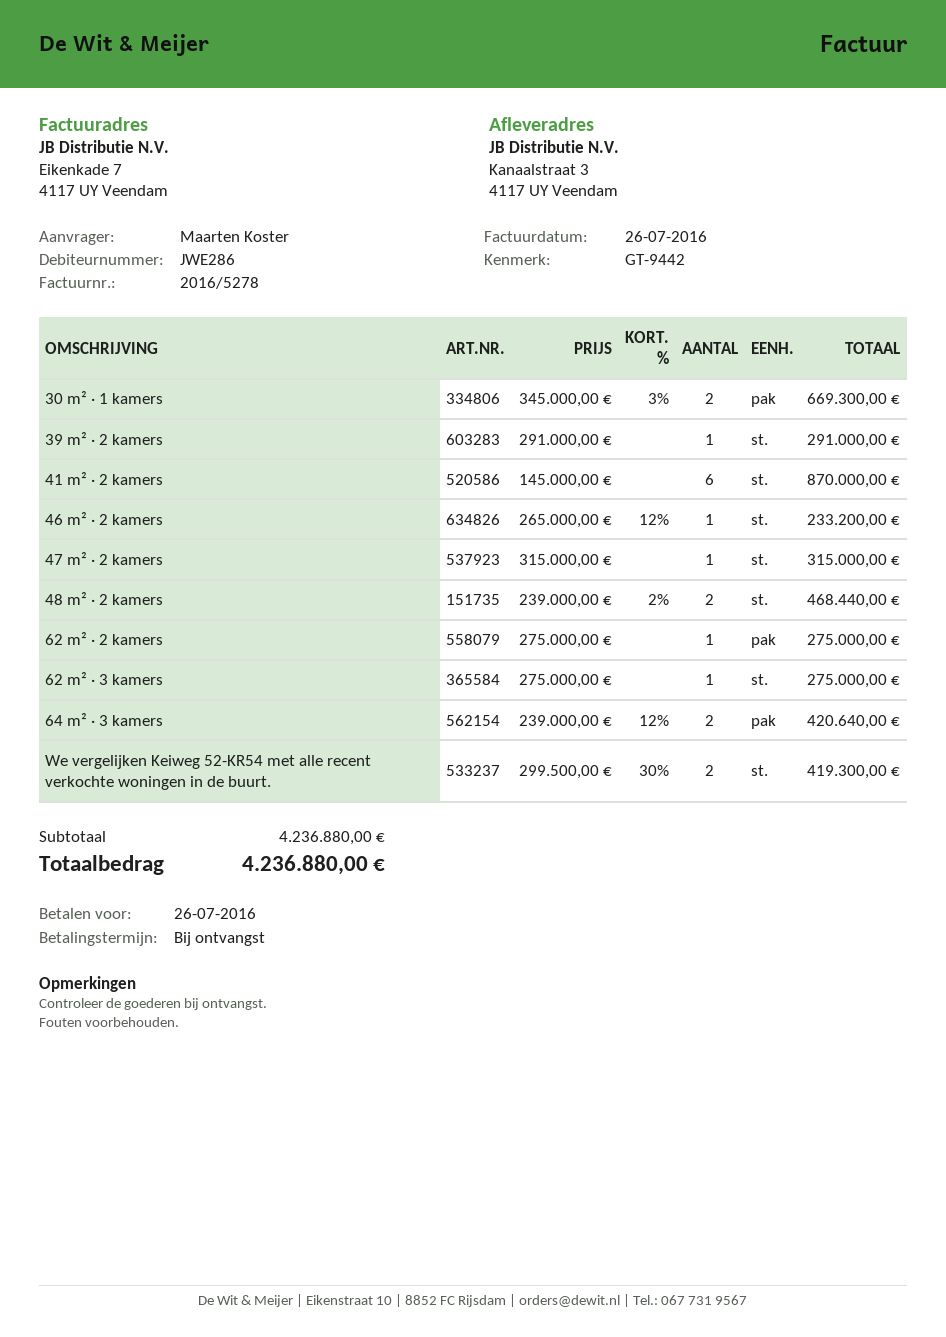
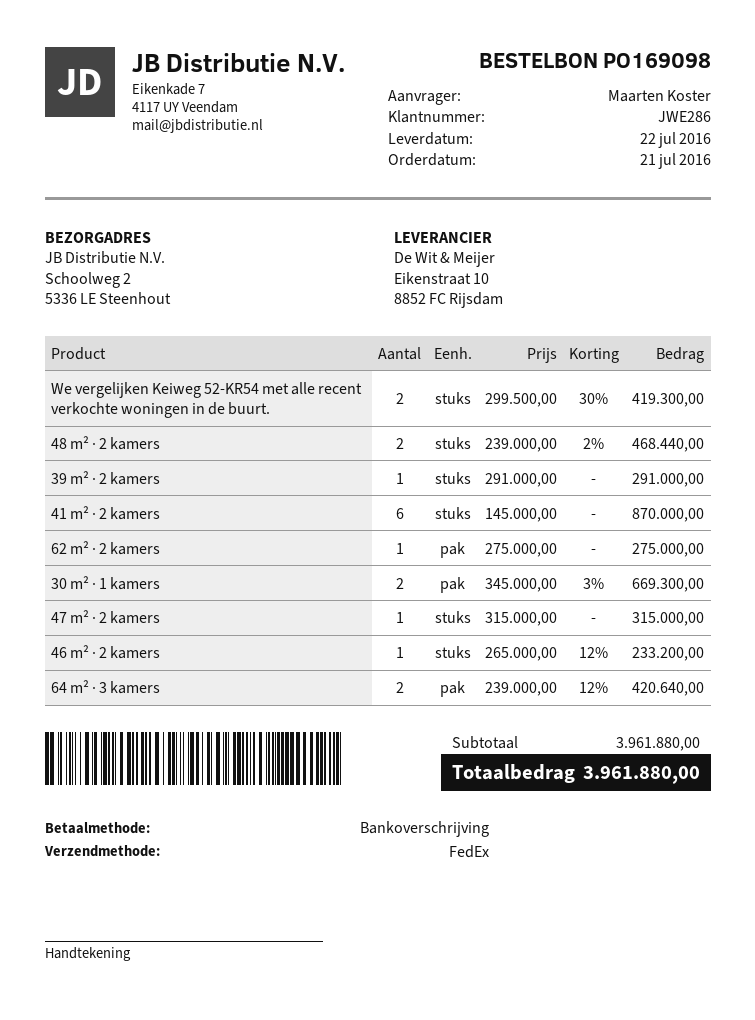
ship to: Kanaalstraat 3, 4117 UY Veendam -> Schoolweg 2, 5336 LE Steenhout
62 m² · 3 kamers: 1 x 275000.00 = 275000.00 -> none
subtotal: 4236880.00 -> 3961880.00
total: 4236880.00 -> 3961880.00

